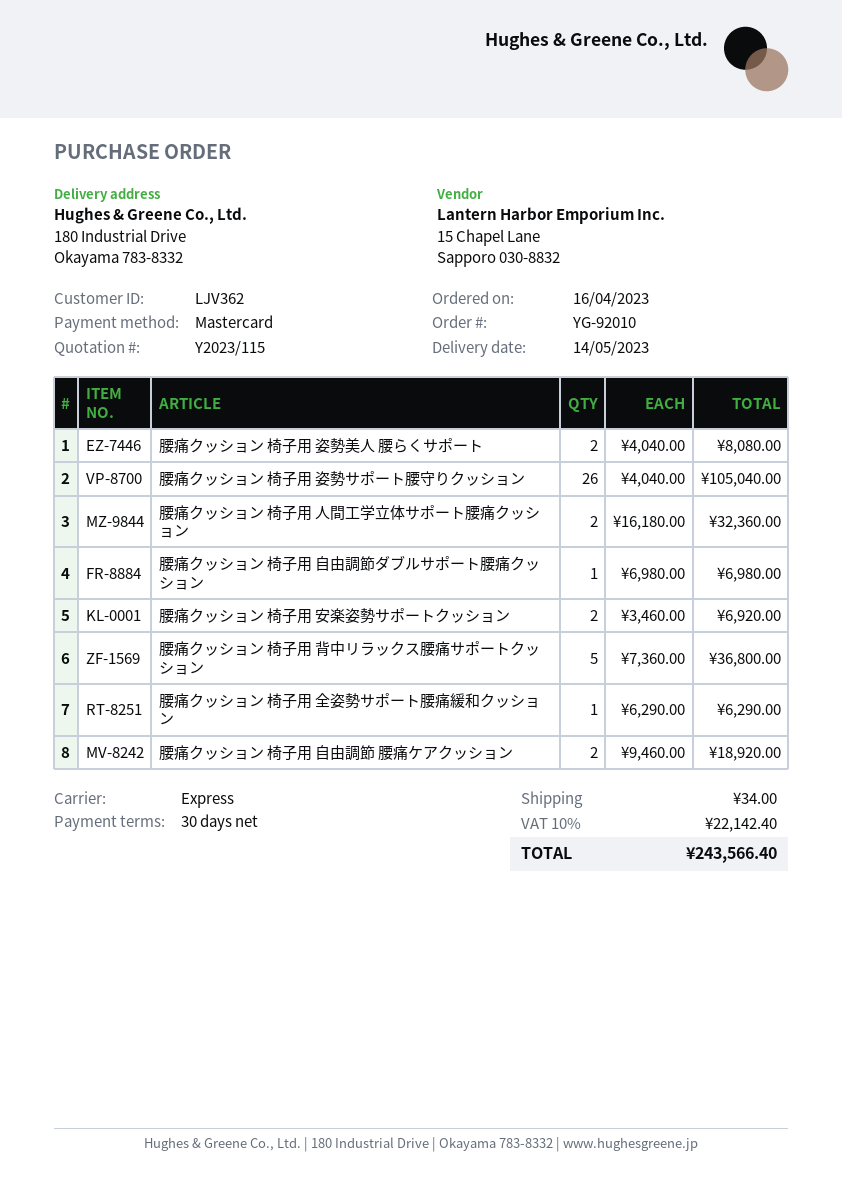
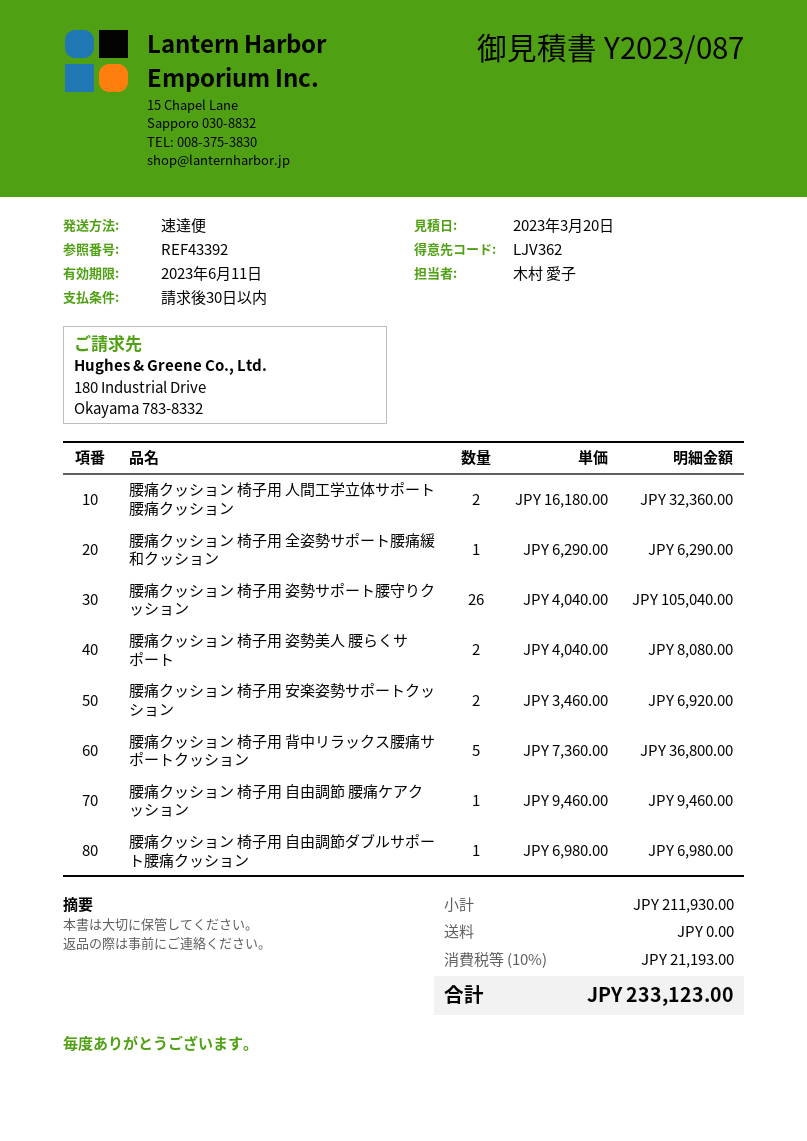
quote number: Y2023/115 -> Y2023/087
腰痛クッション 椅子用 自由調節 腰痛ケアクッション: 2 x 9460.00 = 18920.00 -> 1 x 9460.00 = 9460.00
shipping: 34.00 -> 0.00
tax: 10% = 22142.40 -> 10% = 21193.00
total: 243566.40 -> 233123.00

